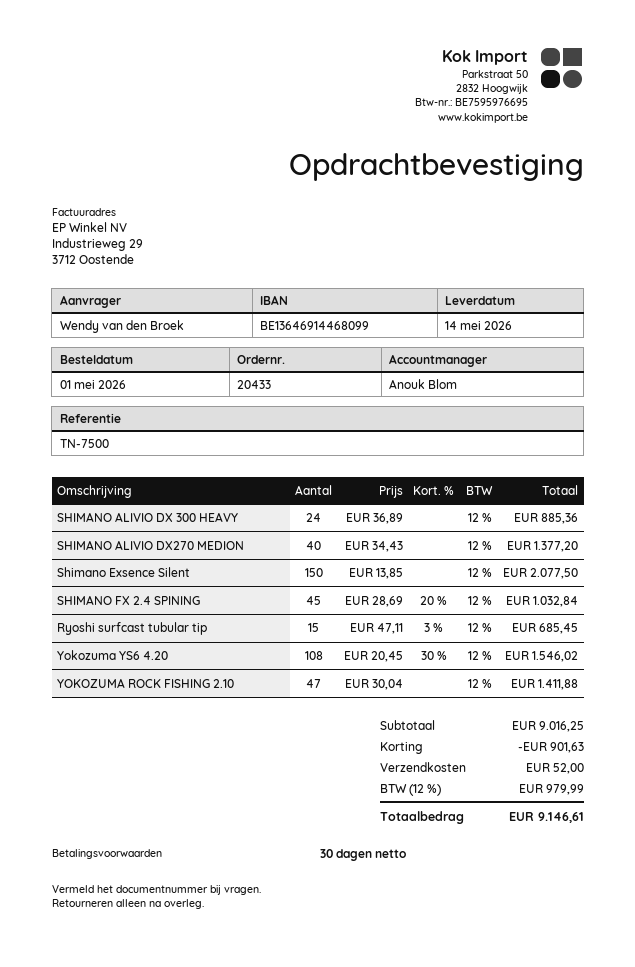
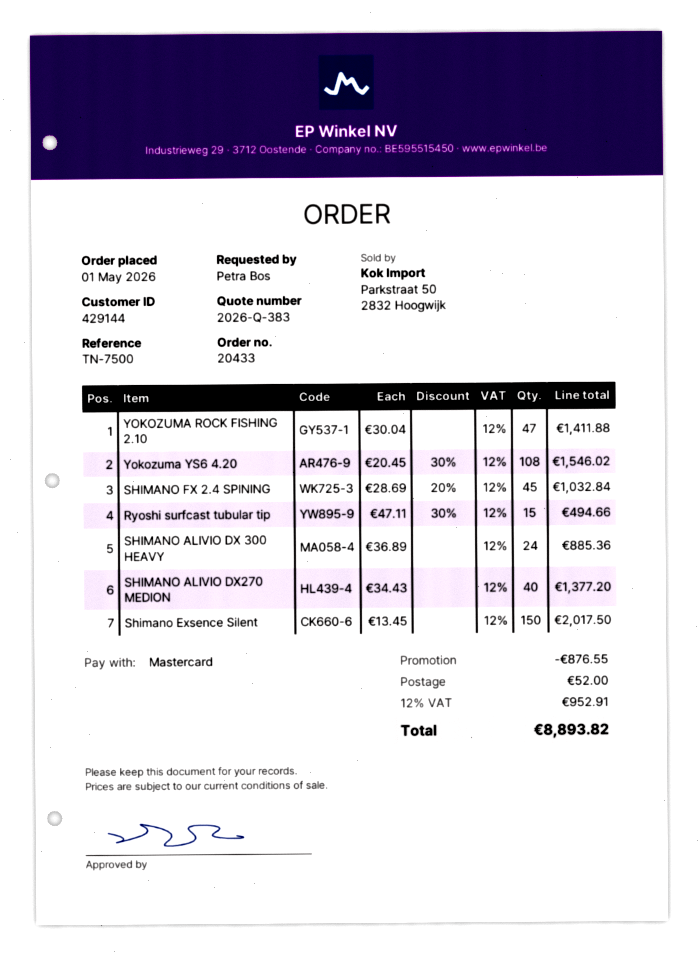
ordered by: Wendy van den Broek -> Petra Bos
Shimano Exsence Silent: 150 x 13.85 = 2077.50 -> 150 x 13.45 = 2017.50
Ryoshi surfcast tubular tip: 15 x 47.11 - 3% = 685.45 -> 15 x 47.11 - 30% = 494.66
discount: 901.63 -> 876.55
tax: 12% = 979.99 -> 12% = 952.91
total: 9146.61 -> 8893.82

